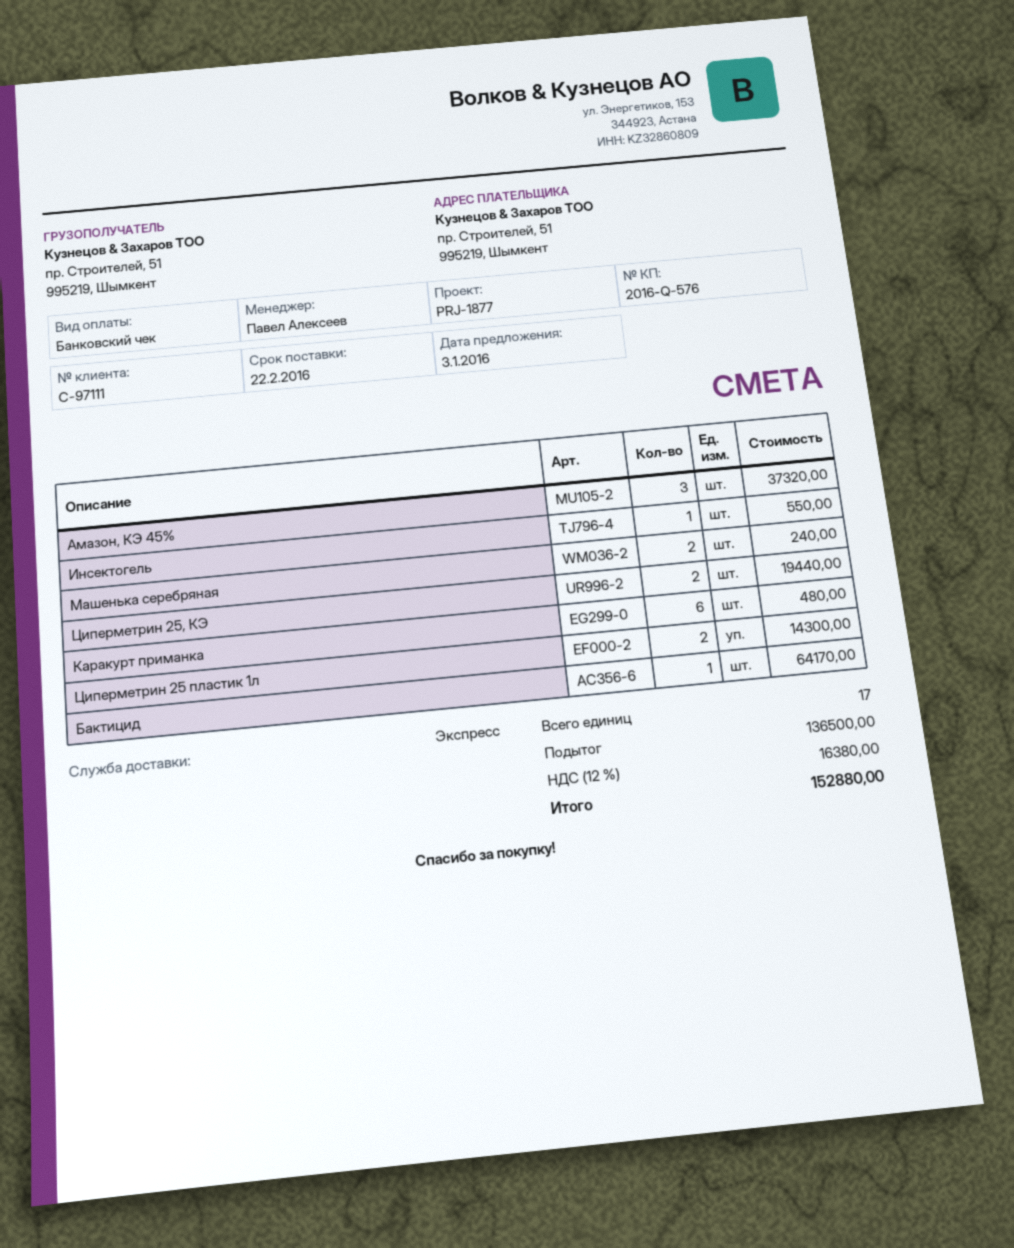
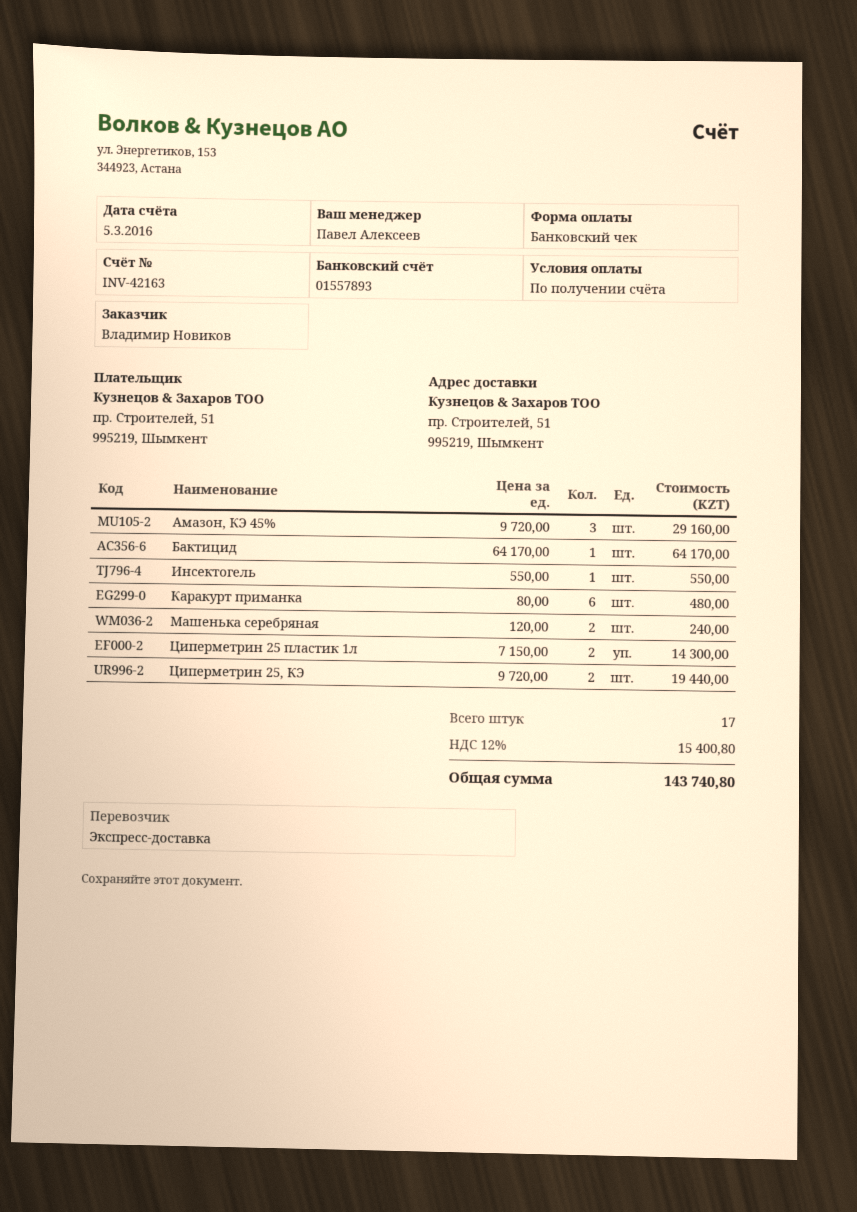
Амазон, КЭ 45%: 3 for 37320.00 -> 3 for 29160.00
tax: 12% = 16380.00 -> 12% = 15400.80
total: 152880.00 -> 143740.80

